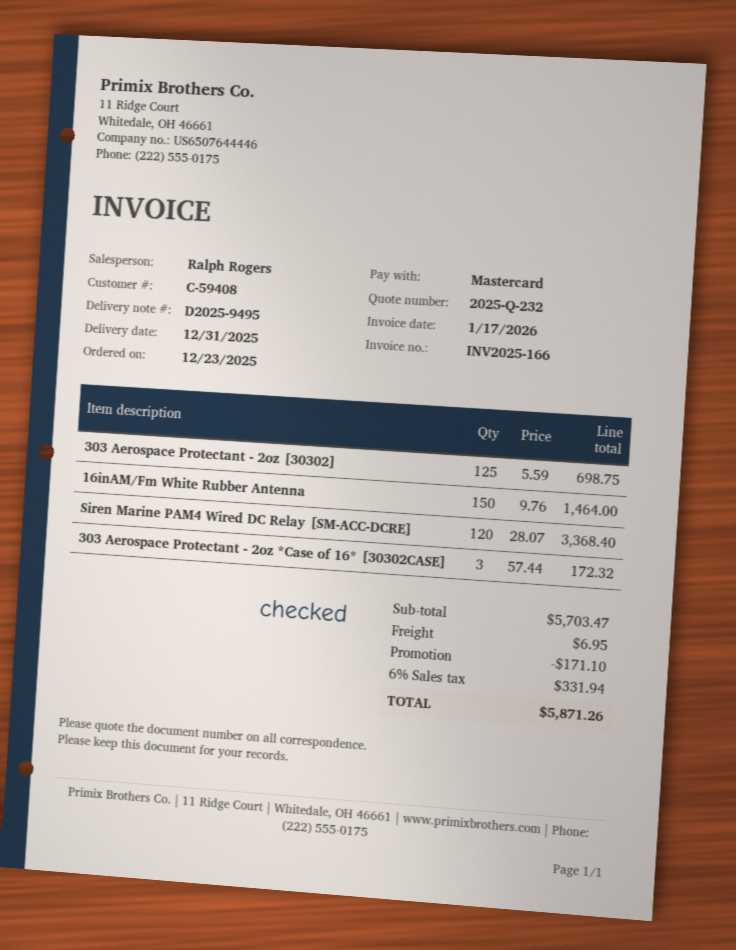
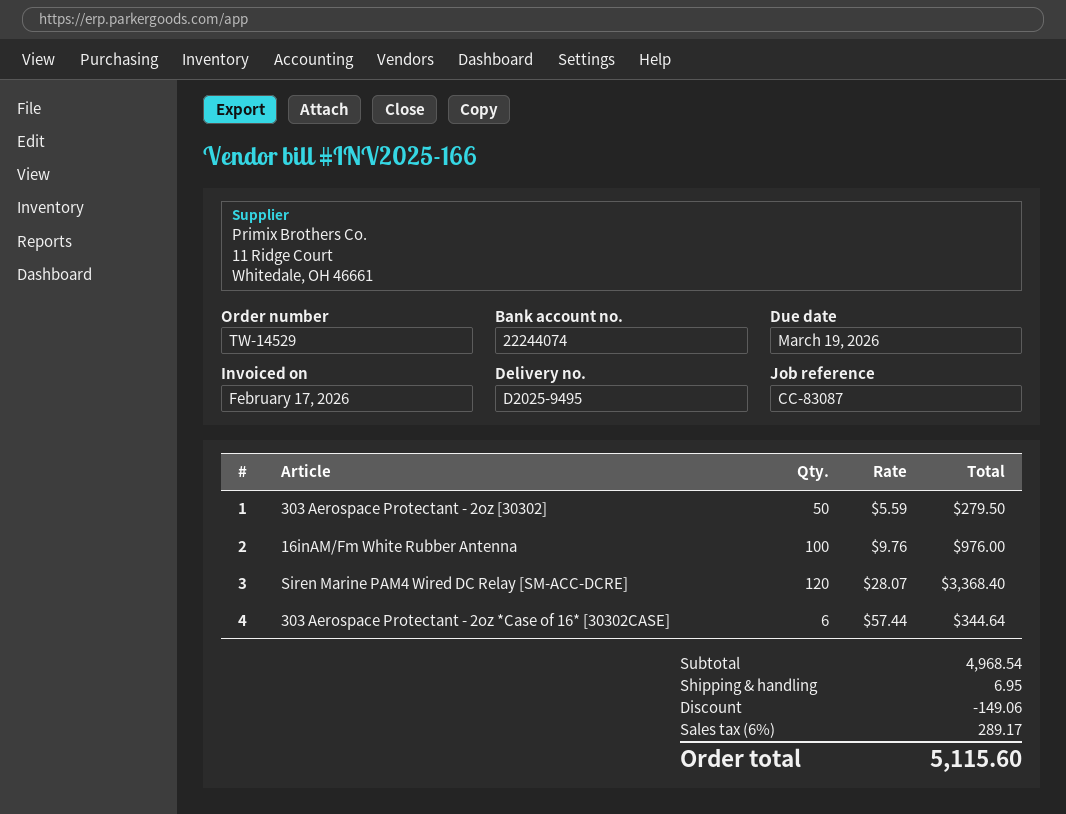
invoice date: 2026-01-17 -> 2026-02-17
303 Aerospace Protectant - 2oz [30302]: 125 x 5.59 = 698.75 -> 50 x 5.59 = 279.50
16inAM/Fm White Rubber Antenna: 150 x 9.76 = 1464.00 -> 100 x 9.76 = 976.00
303 Aerospace Protectant - 2oz *Case of 16* [30302CASE]: 3 x 57.44 = 172.32 -> 6 x 57.44 = 344.64
subtotal: 5703.47 -> 4968.54
discount: 171.10 -> 149.06
tax: 6% = 331.94 -> 6% = 289.17
total: 5871.26 -> 5115.60

